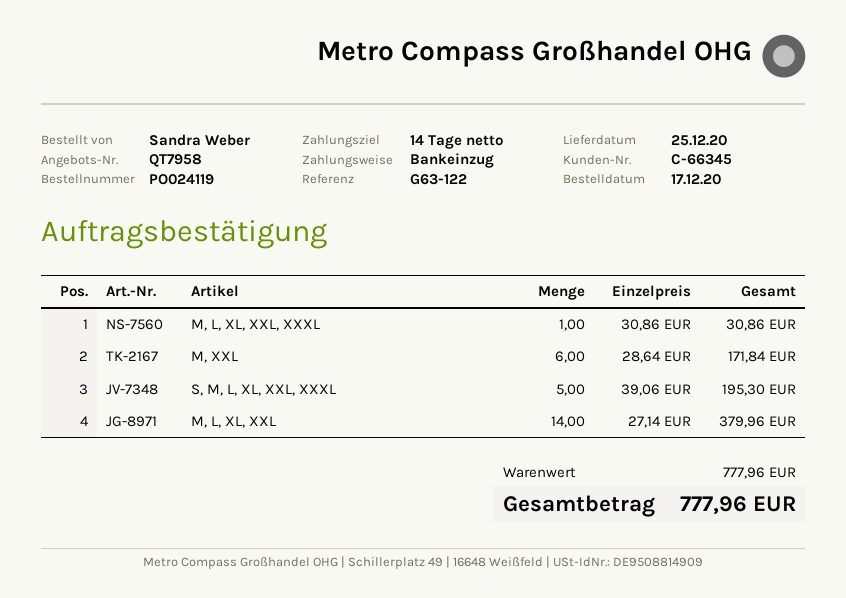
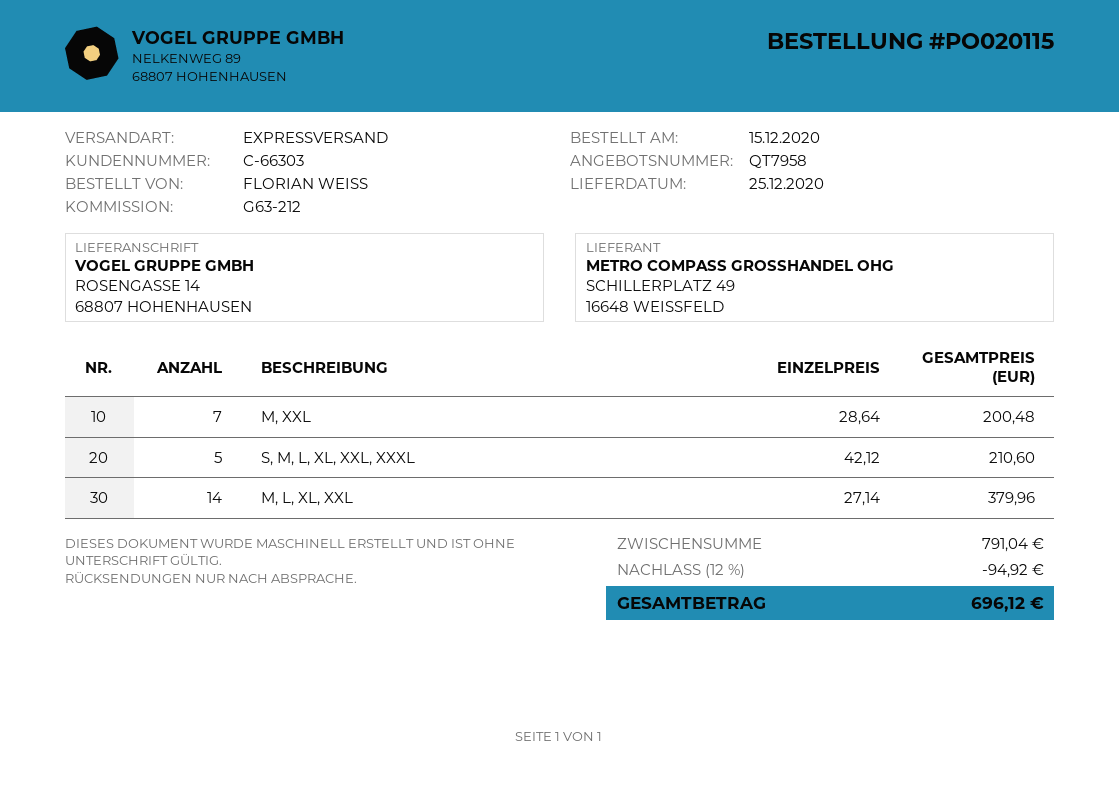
order number: PO024119 -> PO020115
order date: 2020-12-17 -> 2020-12-15
customer number: C-66345 -> C-66303
reference: G63-122 -> G63-212
ordered by: Sandra Weber -> FLORIAN WEISS
M, L, XL, XXL, XXXL: 1 x 30.86 = 30.86 -> none
M, XXL: 6 x 28.64 = 171.84 -> 7 x 28.64 = 200.48
S, M, L, XL, XXL, XXXL: 5 x 39.06 = 195.30 -> 5 x 42.12 = 210.60
subtotal: 777.96 -> 791.04
discount: none -> 12% = 94.92
total: 777.96 -> 696.12

